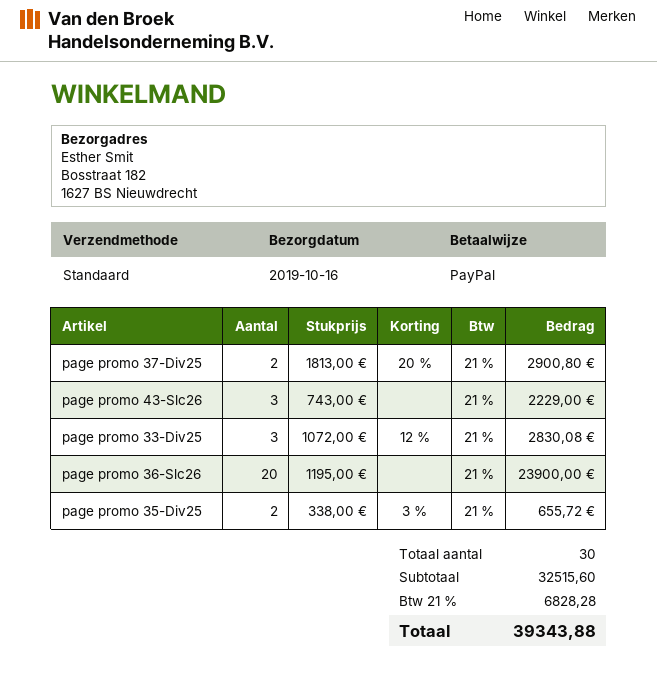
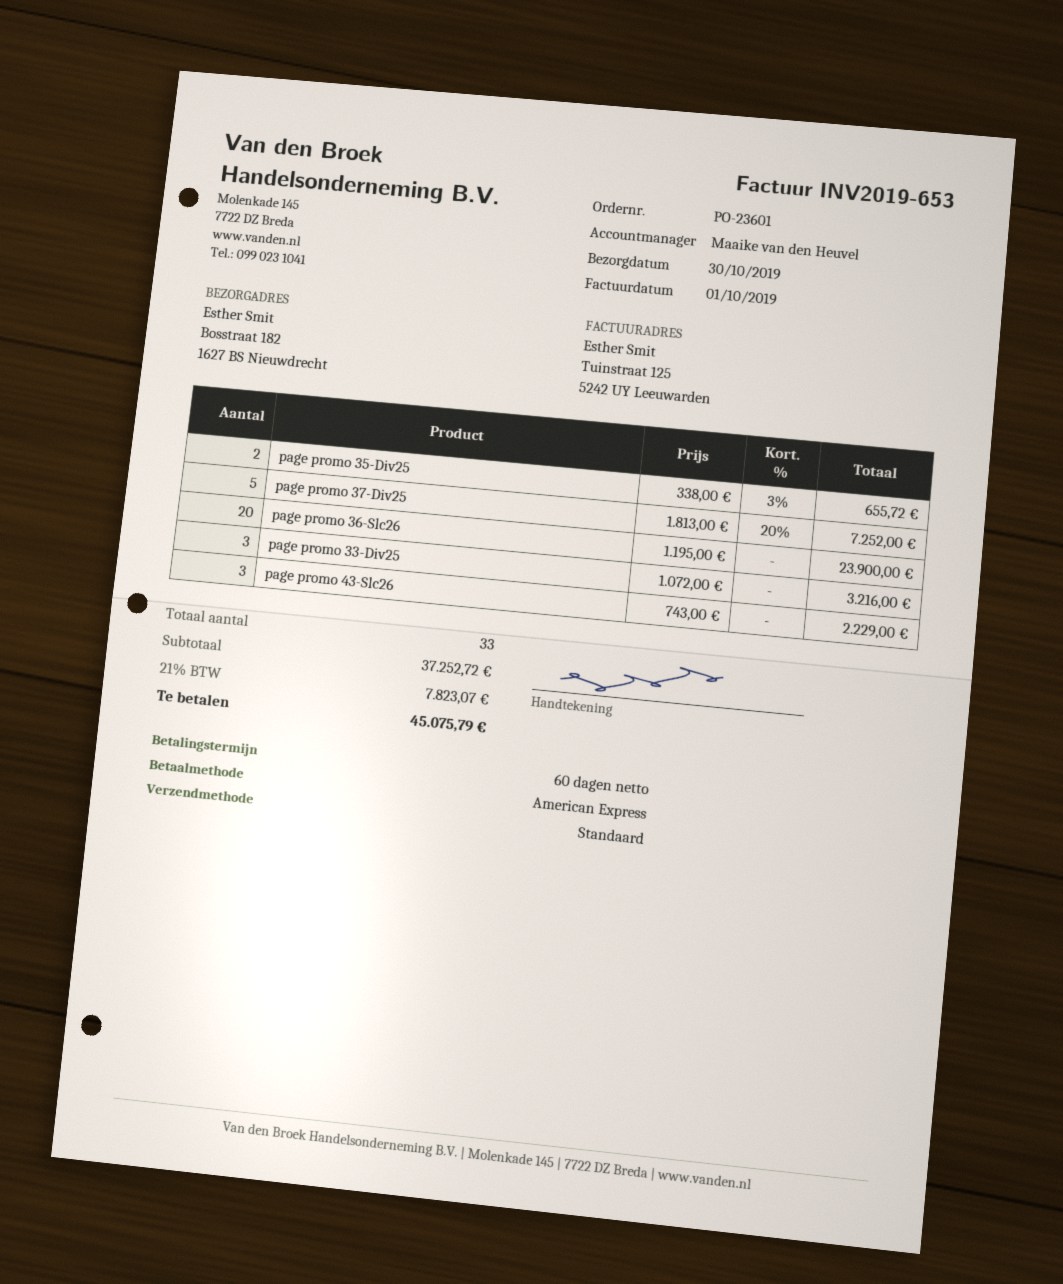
delivery date: 2019-10-16 -> 2019-10-30
payment method: PayPal -> American Express
page promo 37-Div25: 2 x 1813.00 - 20% = 2900.80 -> 5 x 1813.00 - 20% = 7252.00
page promo 33-Div25: 3 x 1072.00 - 12% = 2830.08 -> 3 x 1072.00 = 3216.00
total quantity: 30 -> 33
subtotal: 32515.60 -> 37252.72
tax: 21% = 6828.28 -> 21% = 7823.07
total: 39343.88 -> 45075.79

